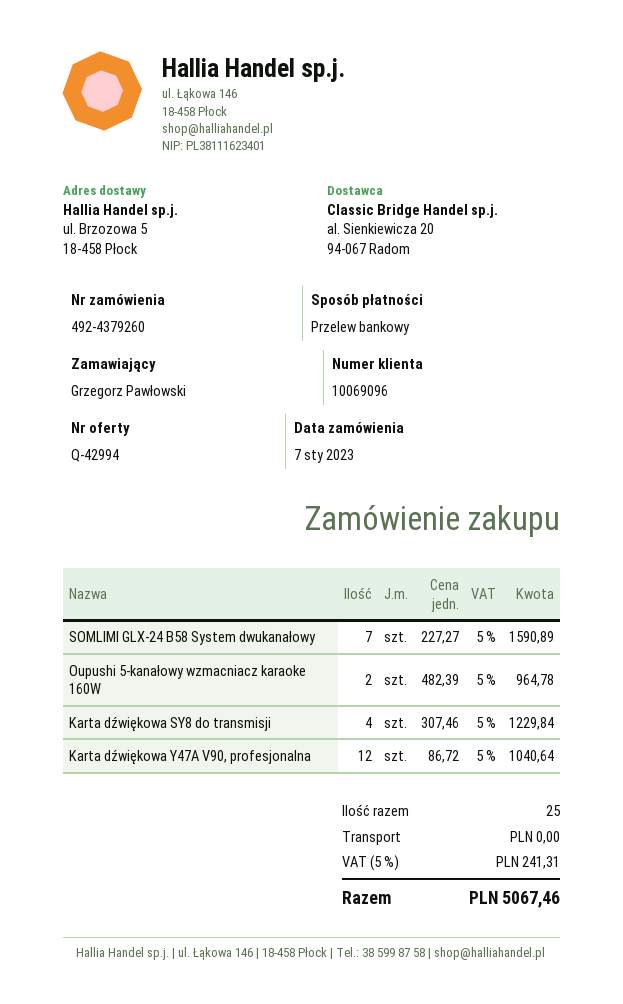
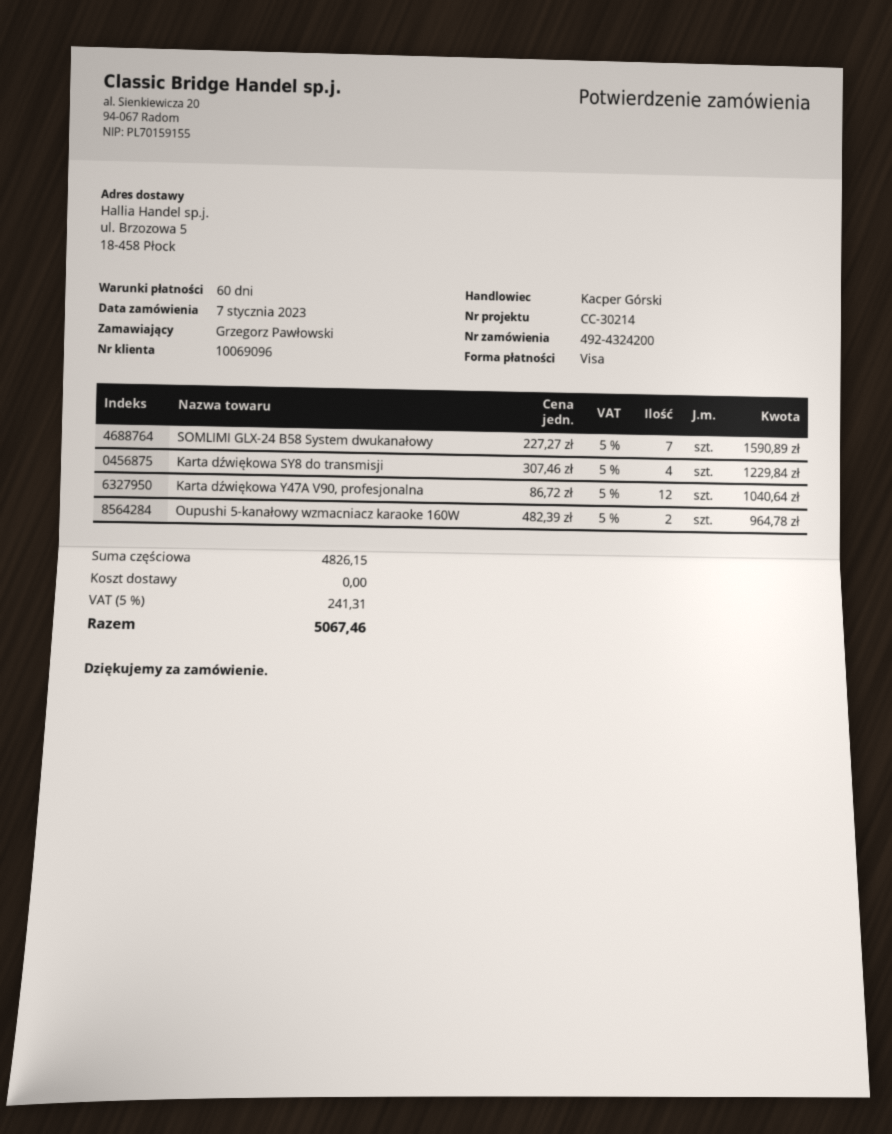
order number: 492-4379260 -> 492-4324200
payment method: bank transfer -> Visa

